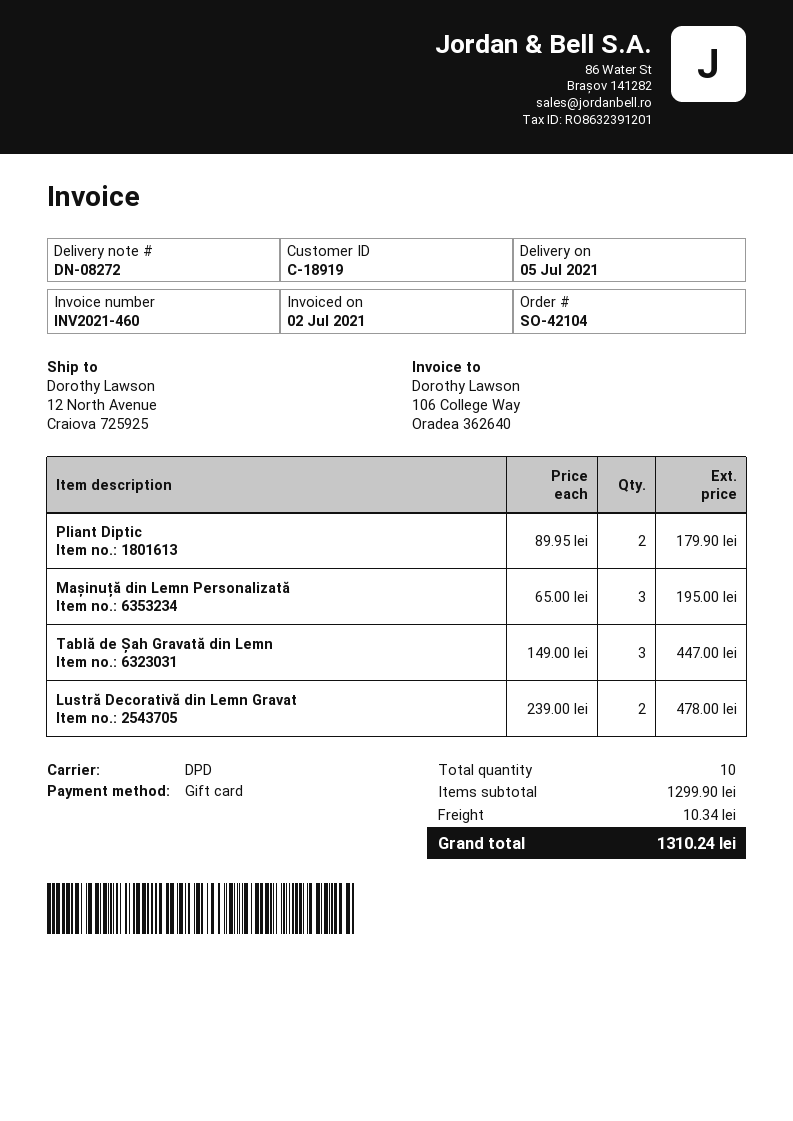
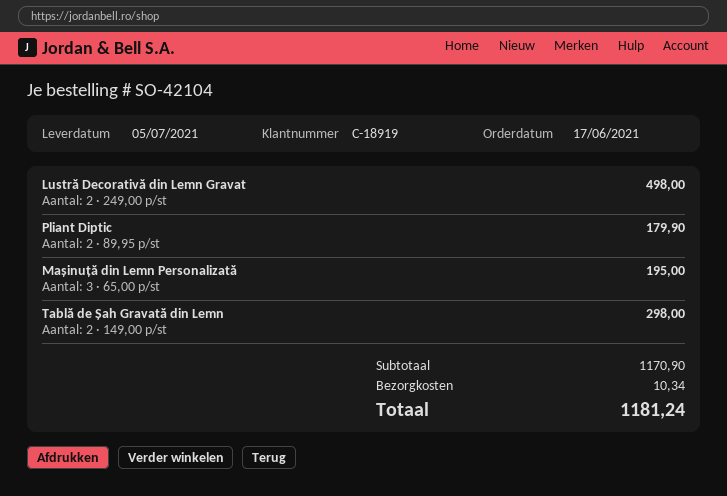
Tablă de Șah Gravată din Lemn: 3 x 149.00 = 447.00 -> 2 x 149.00 = 298.00
Lustră Decorativă din Lemn Gravat: 2 x 239.00 = 478.00 -> 2 x 249.00 = 498.00
subtotal: 1299.90 -> 1170.90
total: 1310.24 -> 1181.24

